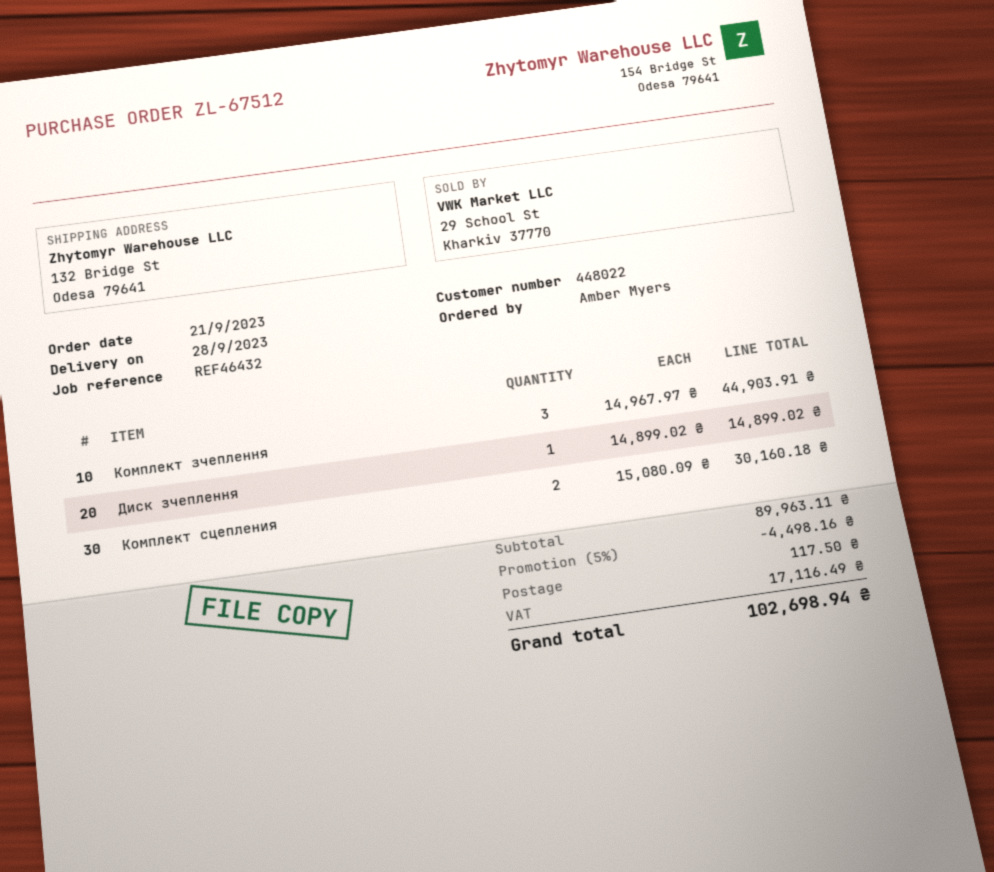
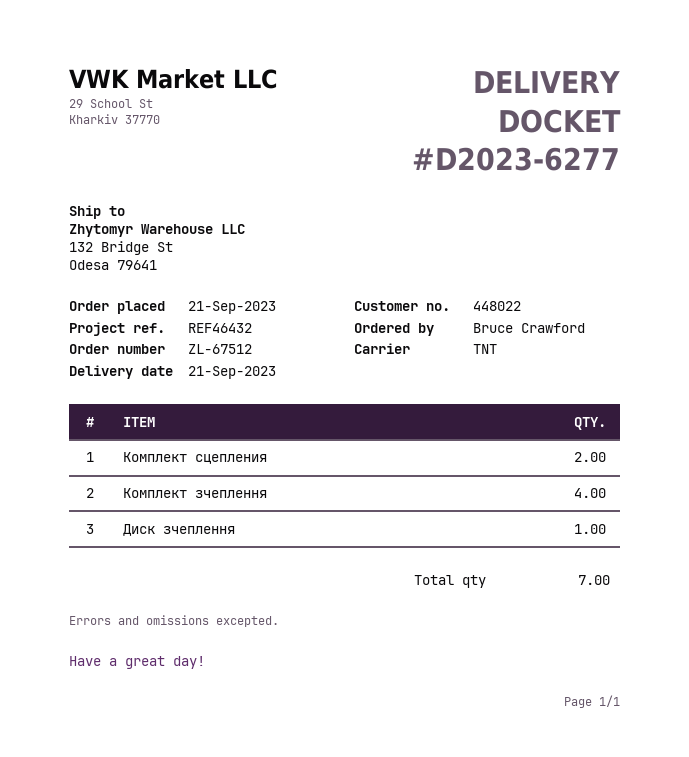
delivery date: 2023-09-28 -> 2023-09-21
ordered by: Amber Myers -> Bruce Crawford
Комплект зчеплення: 3 -> 4

